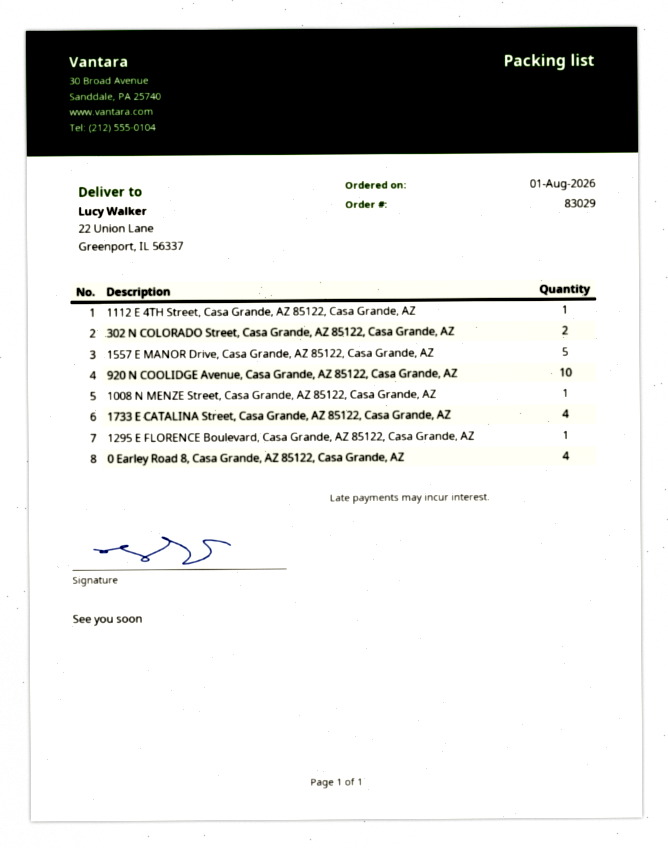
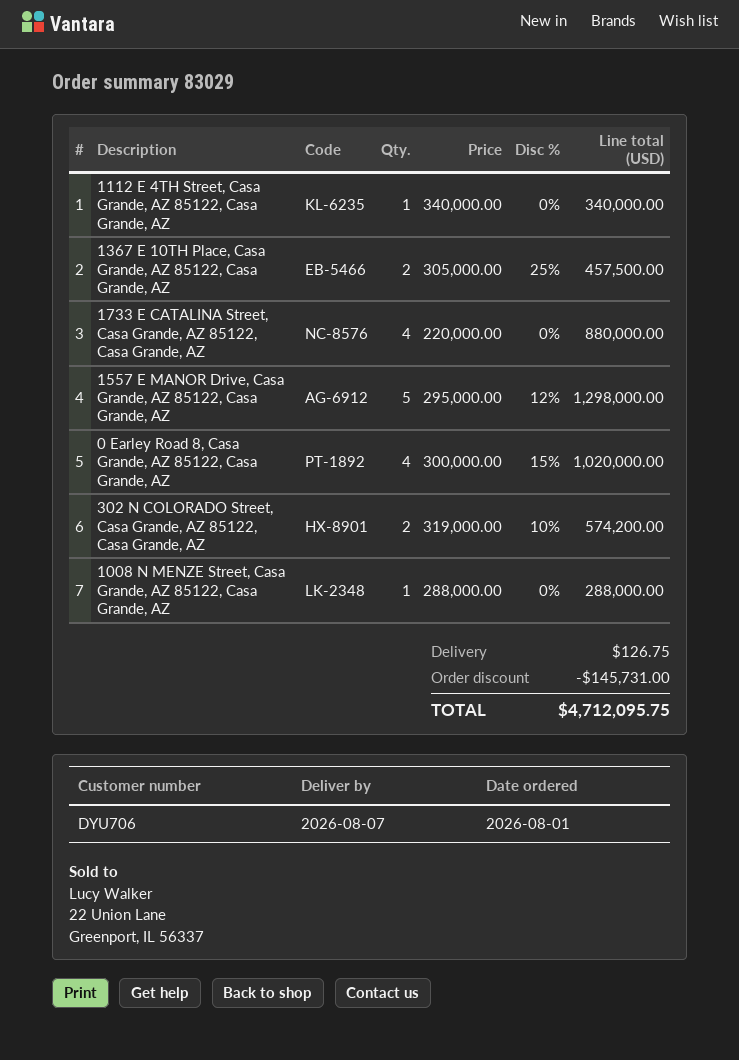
920 N COOLIDGE Avenue, Casa Grande, AZ 85122, Casa Grande, AZ: 10 -> none
1295 E FLORENCE Boulevard, Casa Grande, AZ 85122, Casa Grande, AZ: 1 -> none
1367 E 10TH Place, Casa Grande, AZ 85122, Casa Grande, AZ: none -> 2

